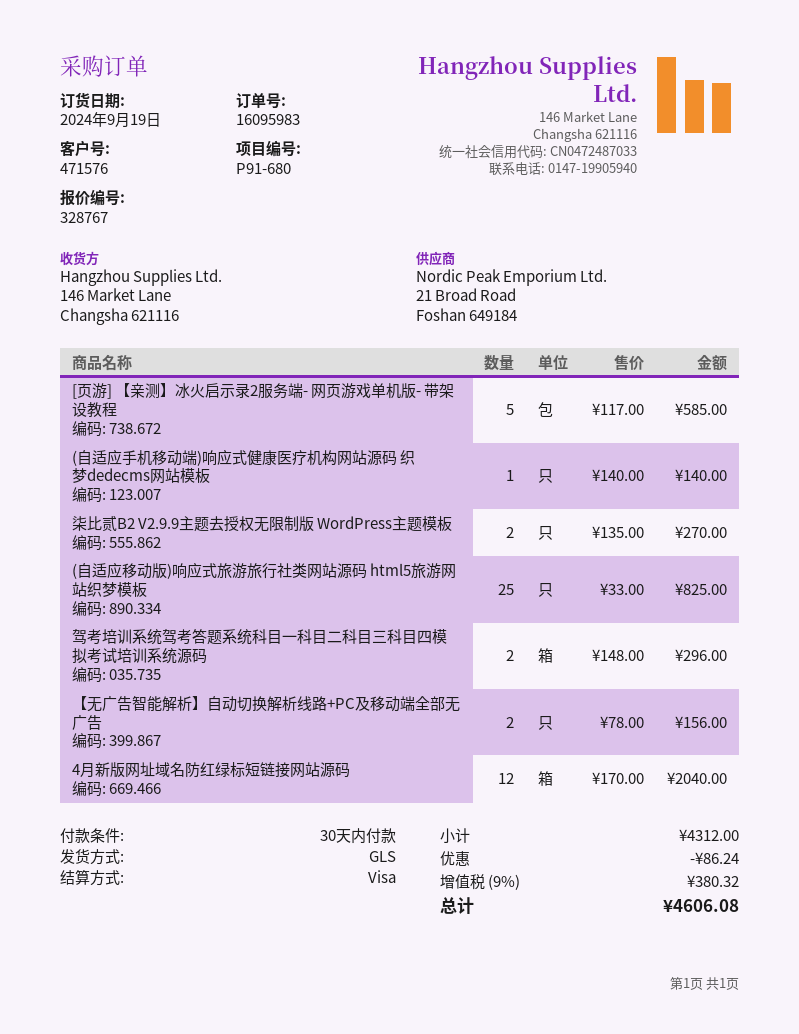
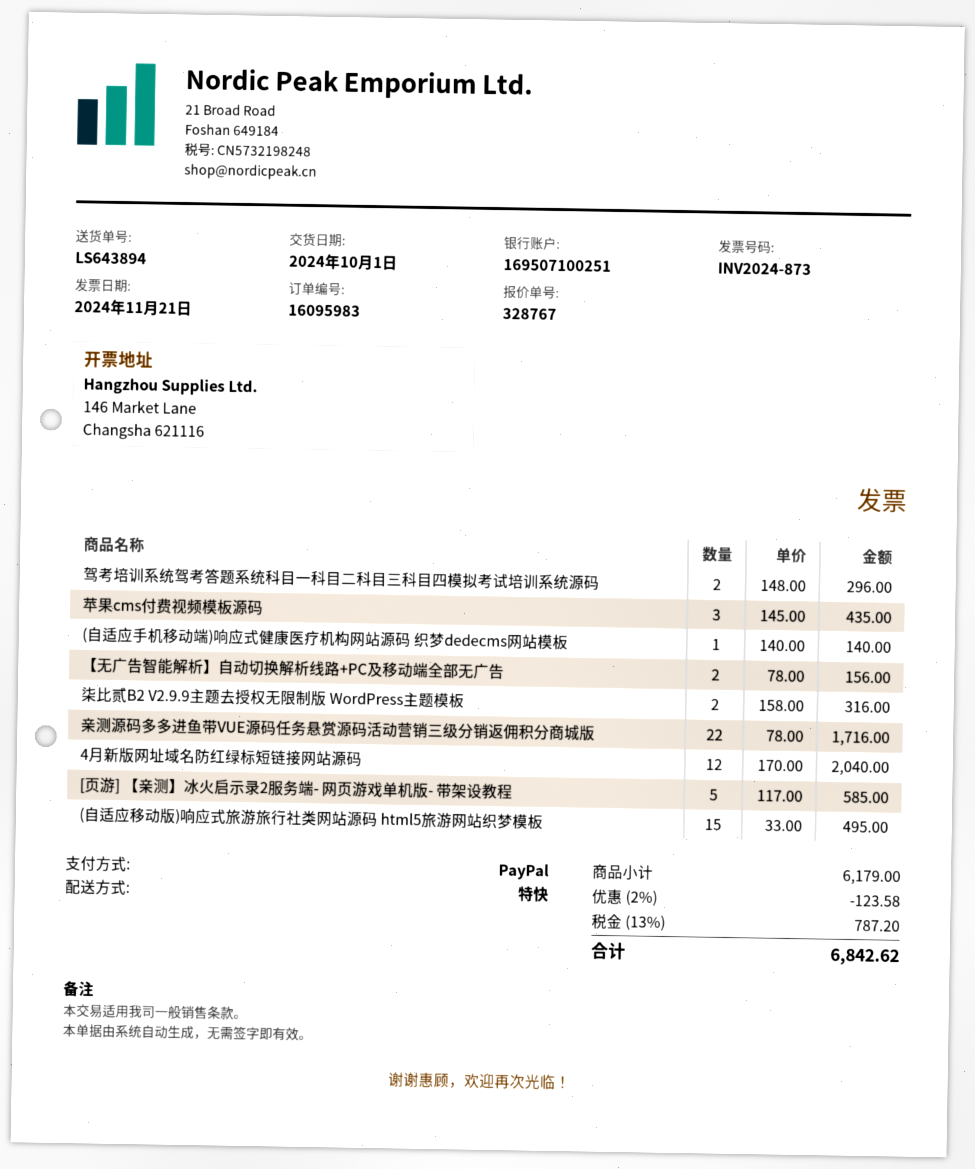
payment method: Visa -> PayPal
shipping method: GLS -> express
柒比贰B2 V2.9.9主题去授权无限制版 WordPress主题模板: 2 x 135.00 = 270.00 -> 2 x 158.00 = 316.00
(自适应移动版)响应式旅游旅行社类网站源码 html5旅游网站织梦模板: 25 x 33.00 = 825.00 -> 15 x 33.00 = 495.00
苹果cms付费视频模板源码: none -> 3 x 145.00 = 435.00
亲测源码多多进鱼带VUE源码任务悬赏源码活动营销三级分销返佣积分商城版: none -> 22 x 78.00 = 1716.00
subtotal: 4312.00 -> 6179.00
discount: 86.24 -> 123.58
tax: 9% = 380.32 -> 13% = 787.20
total: 4606.08 -> 6842.62

